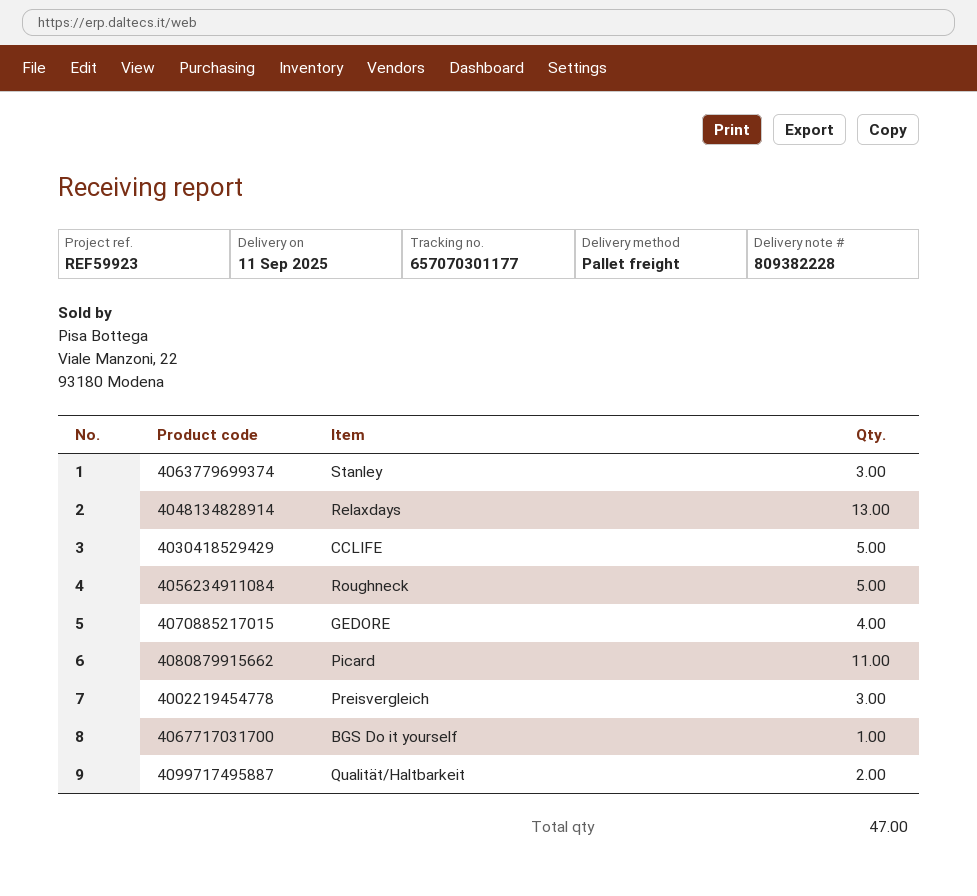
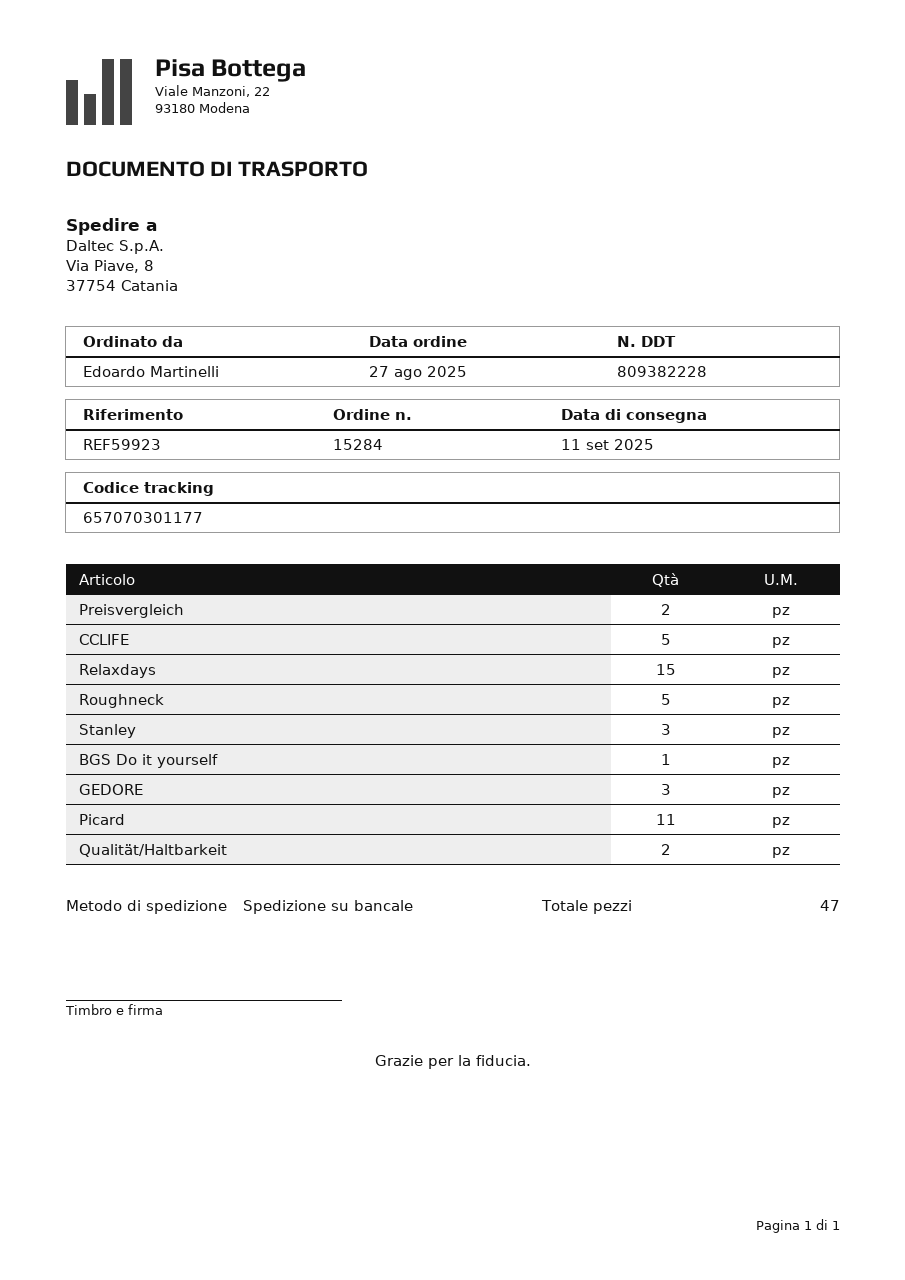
Relaxdays: 13 -> 15
GEDORE: 4 -> 3
Preisvergleich: 3 -> 2

